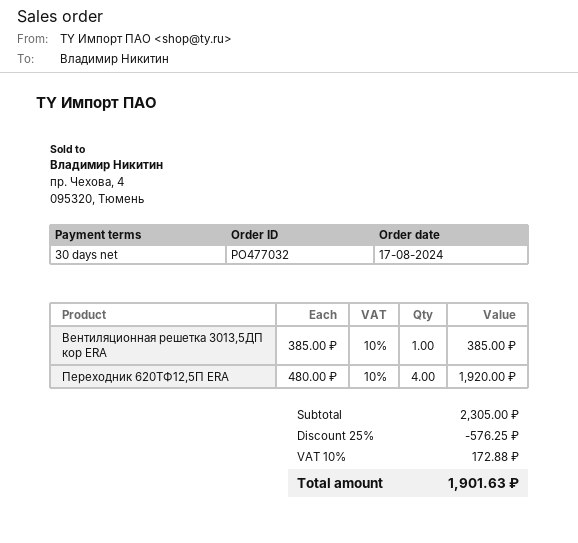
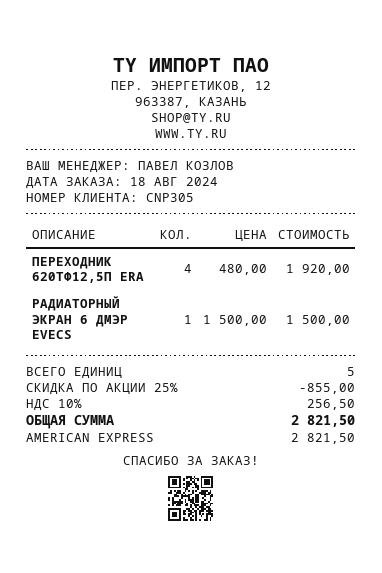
order date: 2024-08-17 -> 2024-08-18
Вентиляционная решетка 3013,5ДП кор ERA: 1 x 385.00 = 385.00 -> none
РАДИАТОРНЫЙ ЭКРАН 6 ДМЭР EVECS: none -> 1 x 1500.00 = 1500.00
discount: 25% = 576.25 -> 25% = 855.00
tax: 10% = 172.88 -> 10% = 256.50
total: 1901.63 -> 2821.50

